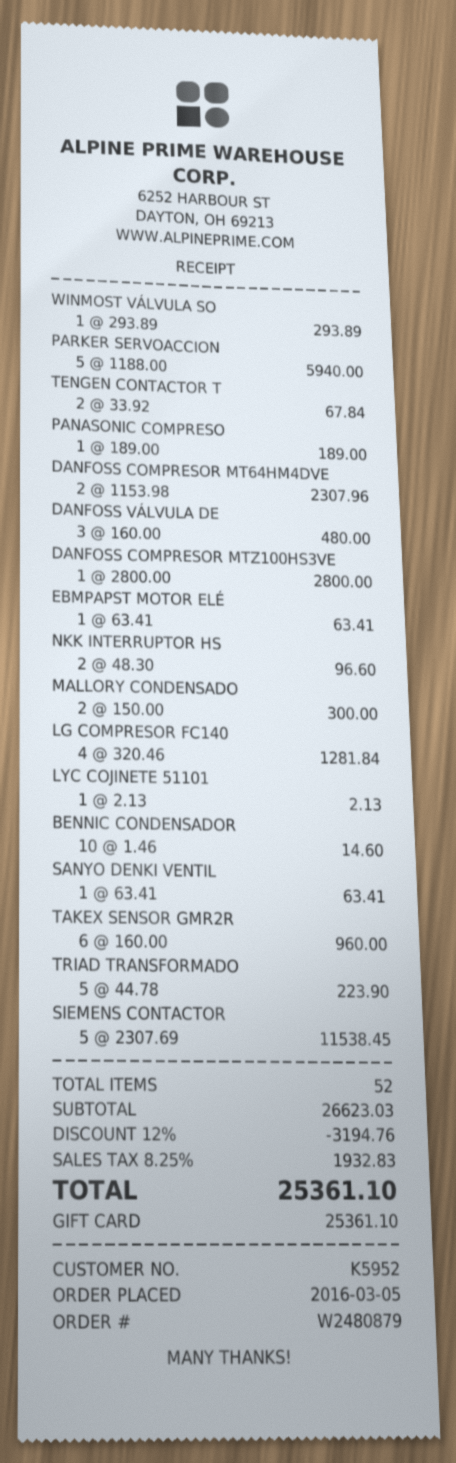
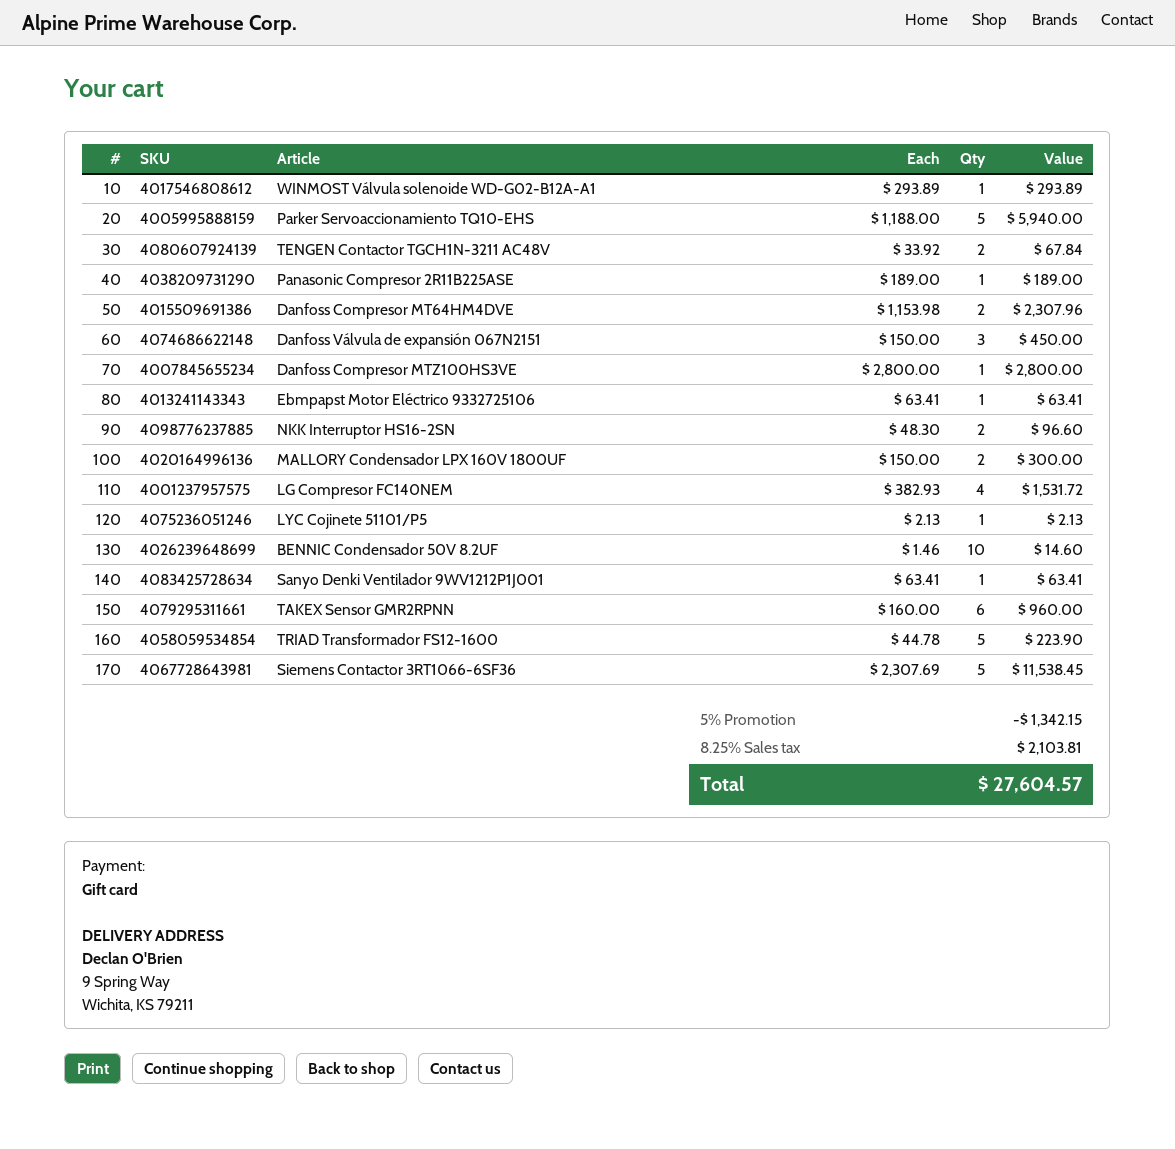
DANFOSS VÁLVULA DE: 3 x 160.00 = 480.00 -> 3 x 150.00 = 450.00
LG COMPRESOR FC140: 4 x 320.46 = 1281.84 -> 4 x 382.93 = 1531.72
discount: 12% = 3194.76 -> 5% = 1342.15
tax: 8.25% = 1932.83 -> 8.25% = 2103.81
total: 25361.10 -> 27604.57

